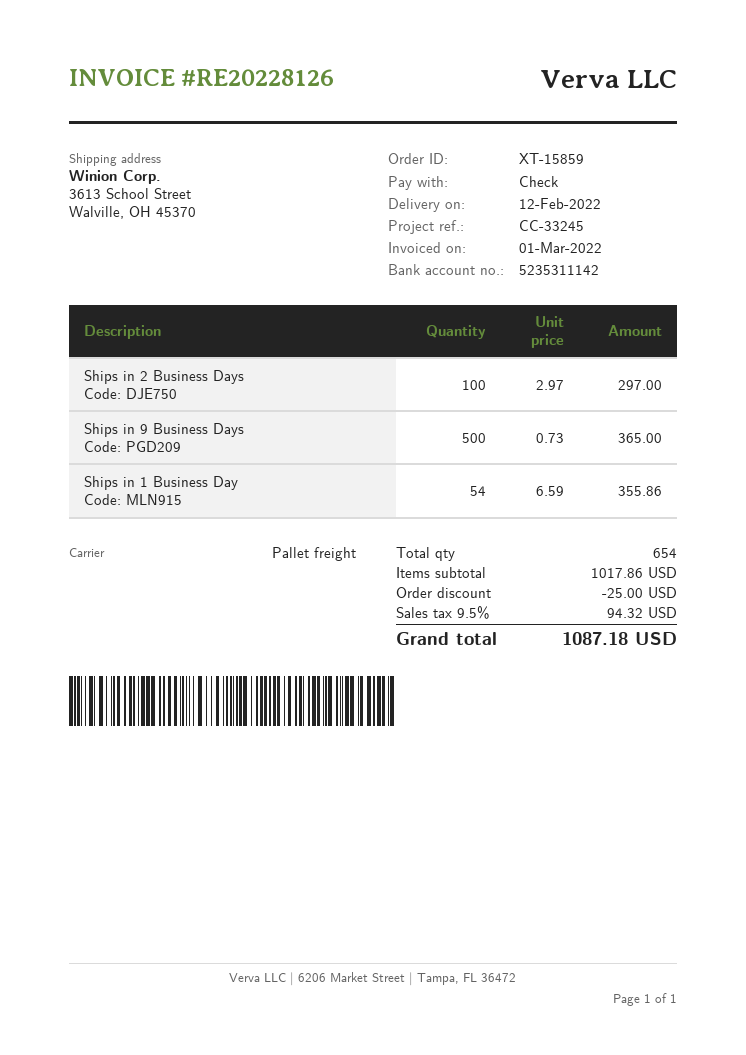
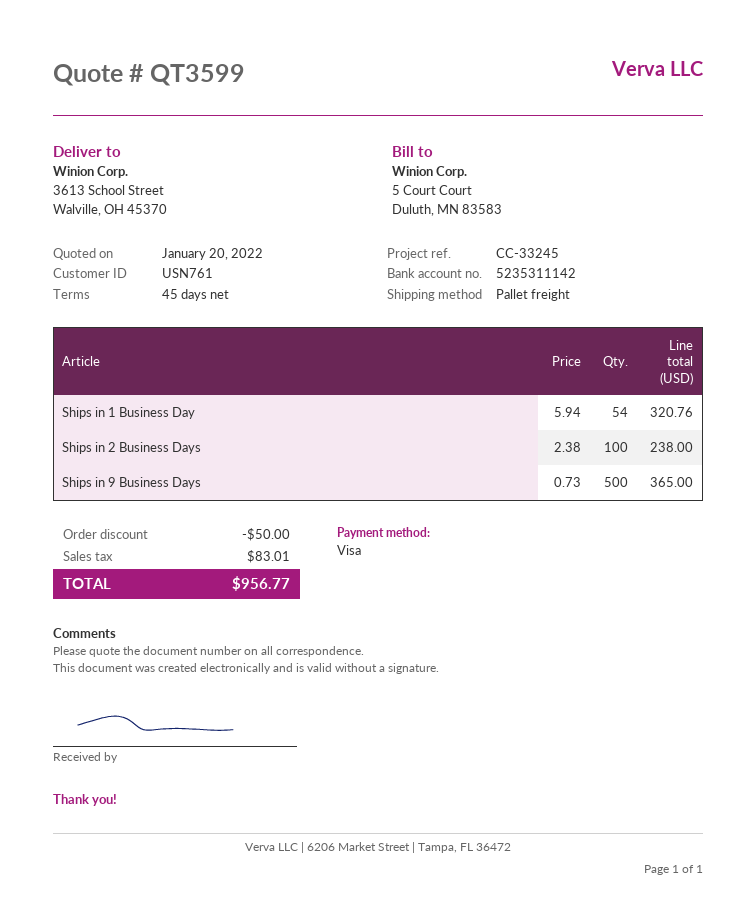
payment method: cheque -> Visa
Ships in 2 Business Days: 100 x 2.97 = 297.00 -> 100 x 2.38 = 238.00
Ships in 1 Business Day: 54 x 6.59 = 355.86 -> 54 x 5.94 = 320.76
discount: 25.00 -> 50.00
tax: 94.32 -> 83.01
total: 1087.18 -> 956.77

